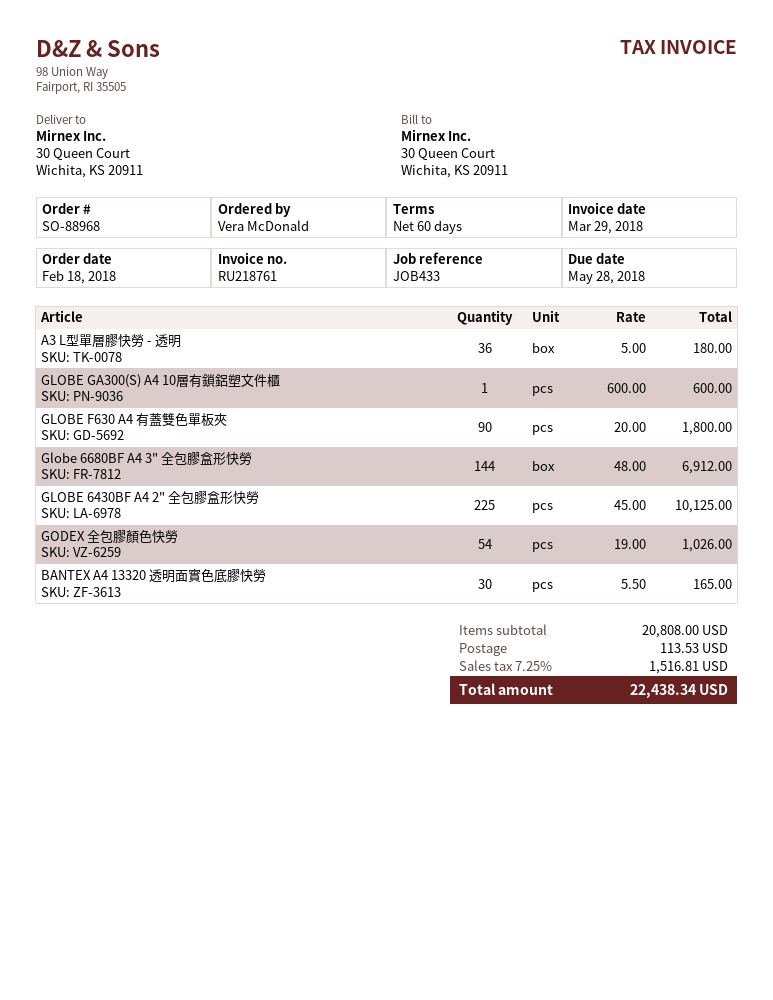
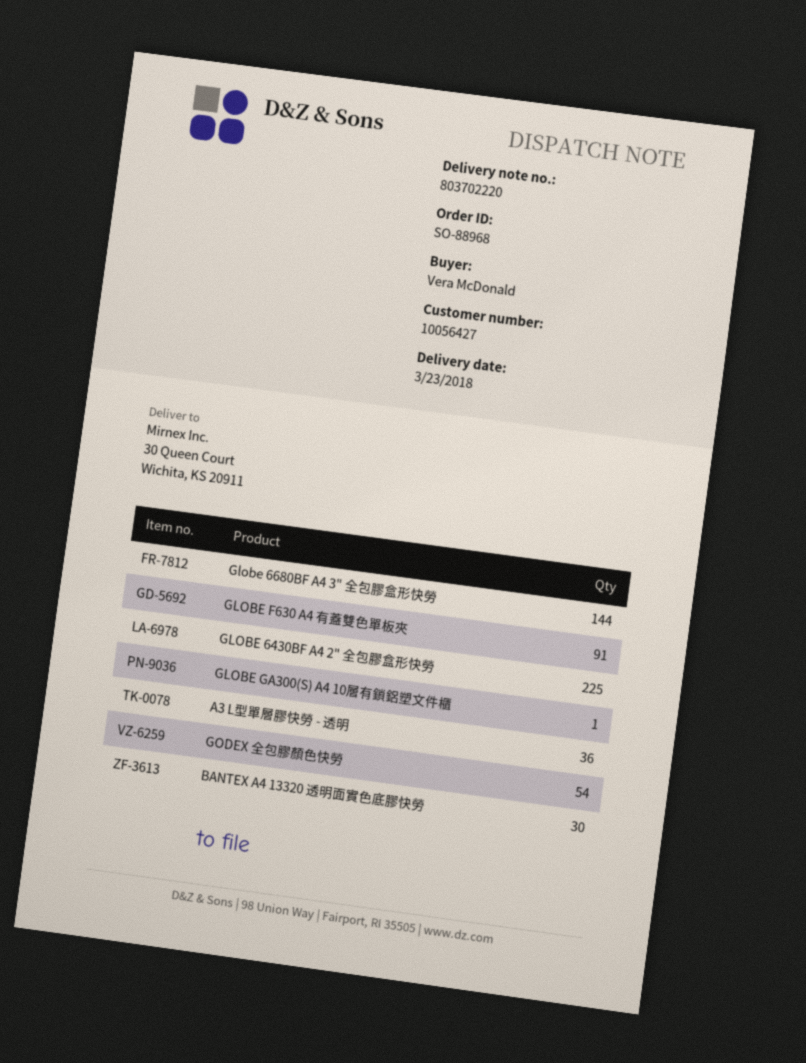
GLOBE F630 A4 有蓋雙色單板夾: 90 -> 91

